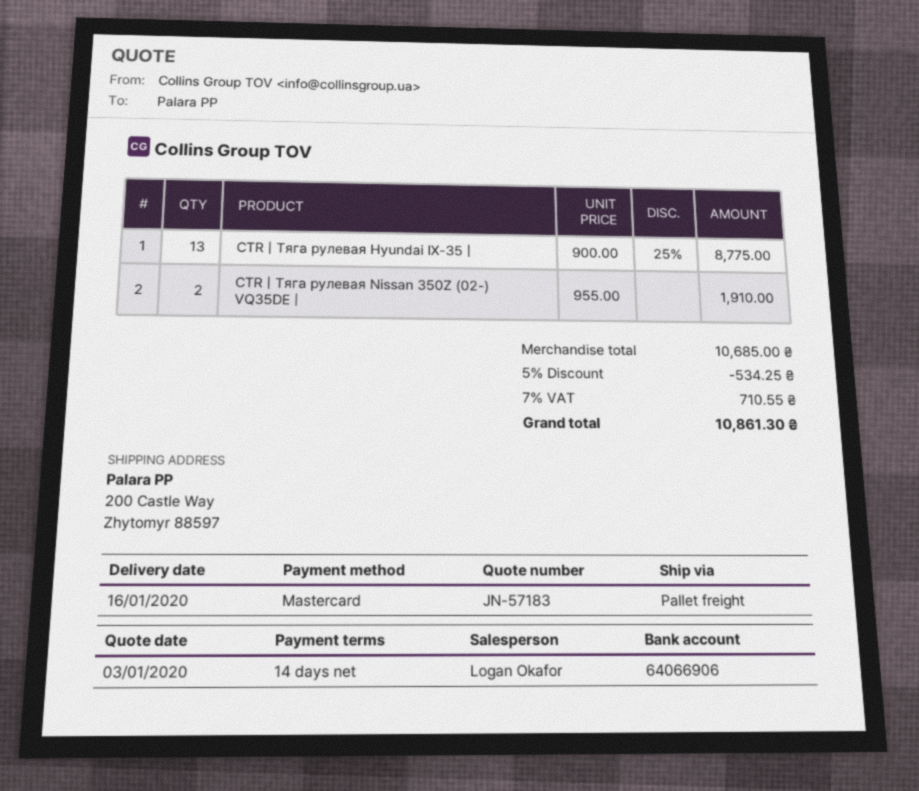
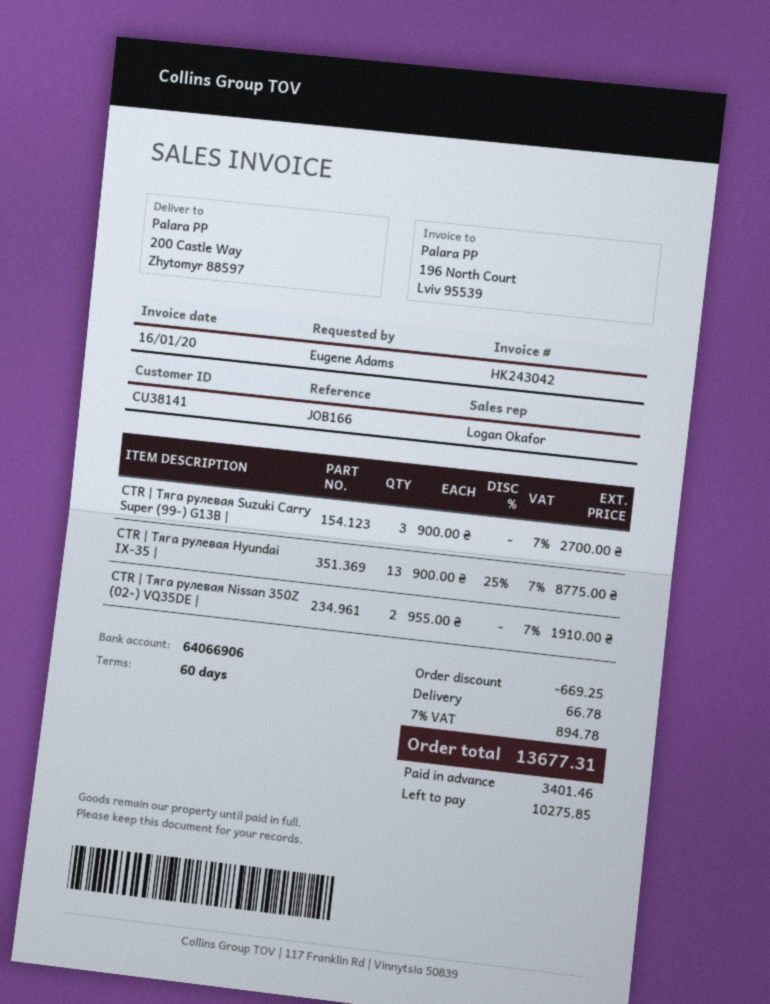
payment terms: 14 days -> 60 days
CTR | Тяга рулевая Suzuki Carry Super (99-) G13B |: none -> 3 x 900.00 = 2700.00
discount: 534.25 -> 669.25
shipping: none -> 66.78
tax: 7% = 710.55 -> 7% = 894.78
total: 10861.30 -> 13677.31

